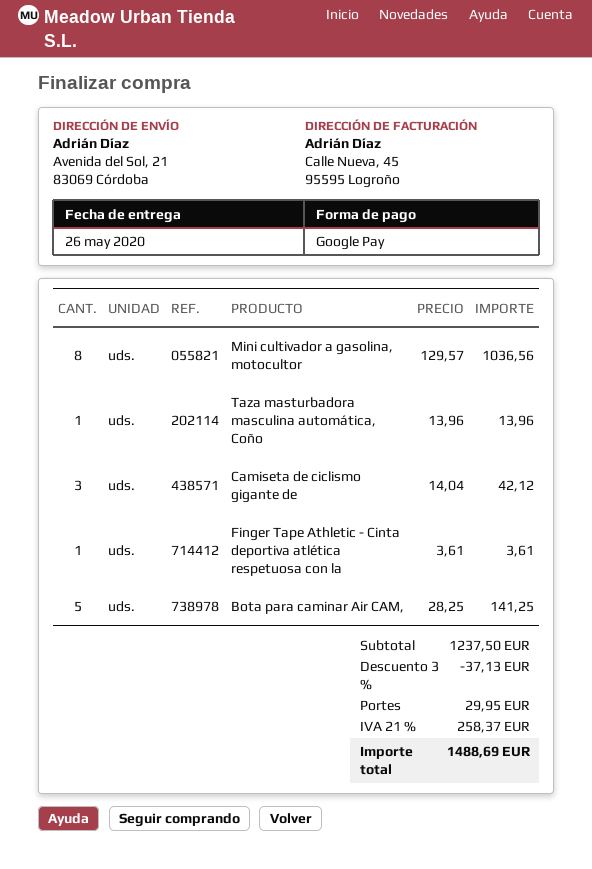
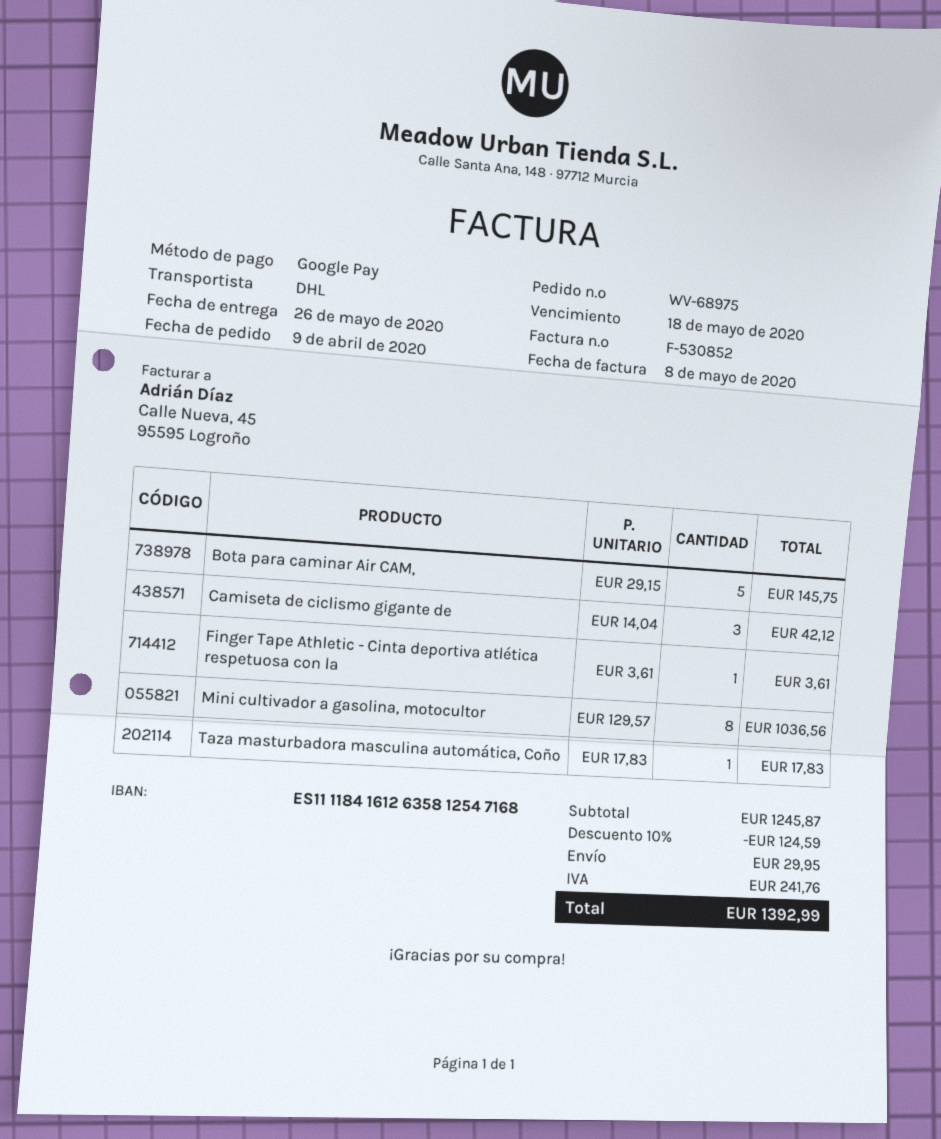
Taza masturbadora masculina automática, Coño: 1 x 13.96 = 13.96 -> 1 x 17.83 = 17.83
Bota para caminar Air CAM,: 5 x 28.25 = 141.25 -> 5 x 29.15 = 145.75
subtotal: 1237.50 -> 1245.87
discount: 3% = 37.13 -> 10% = 124.59
tax: 258.37 -> 241.76
total: 1488.69 -> 1392.99

